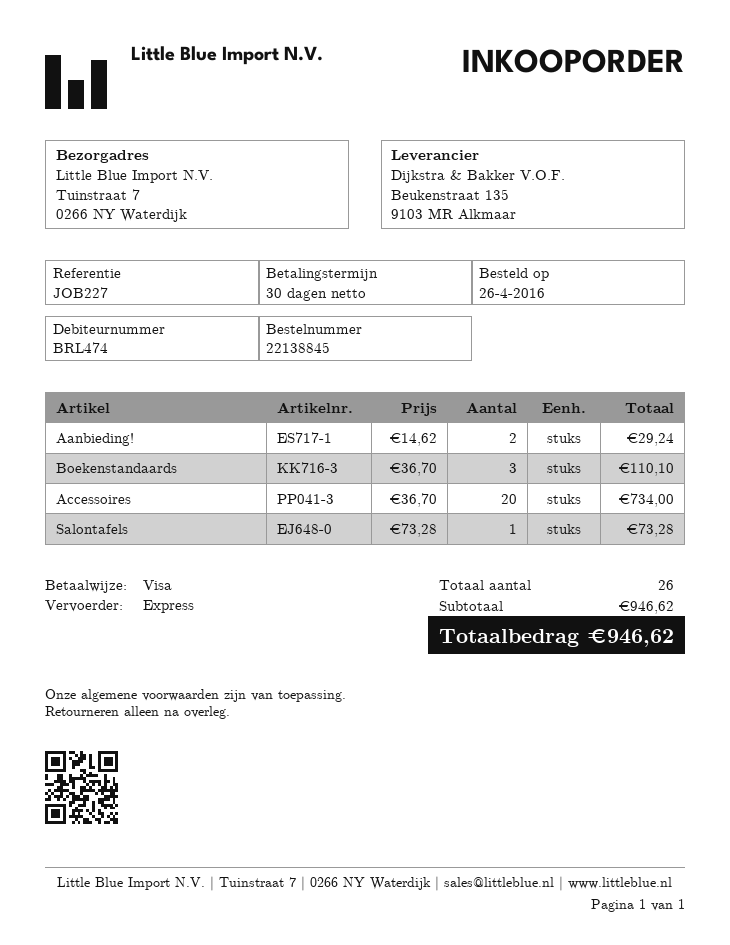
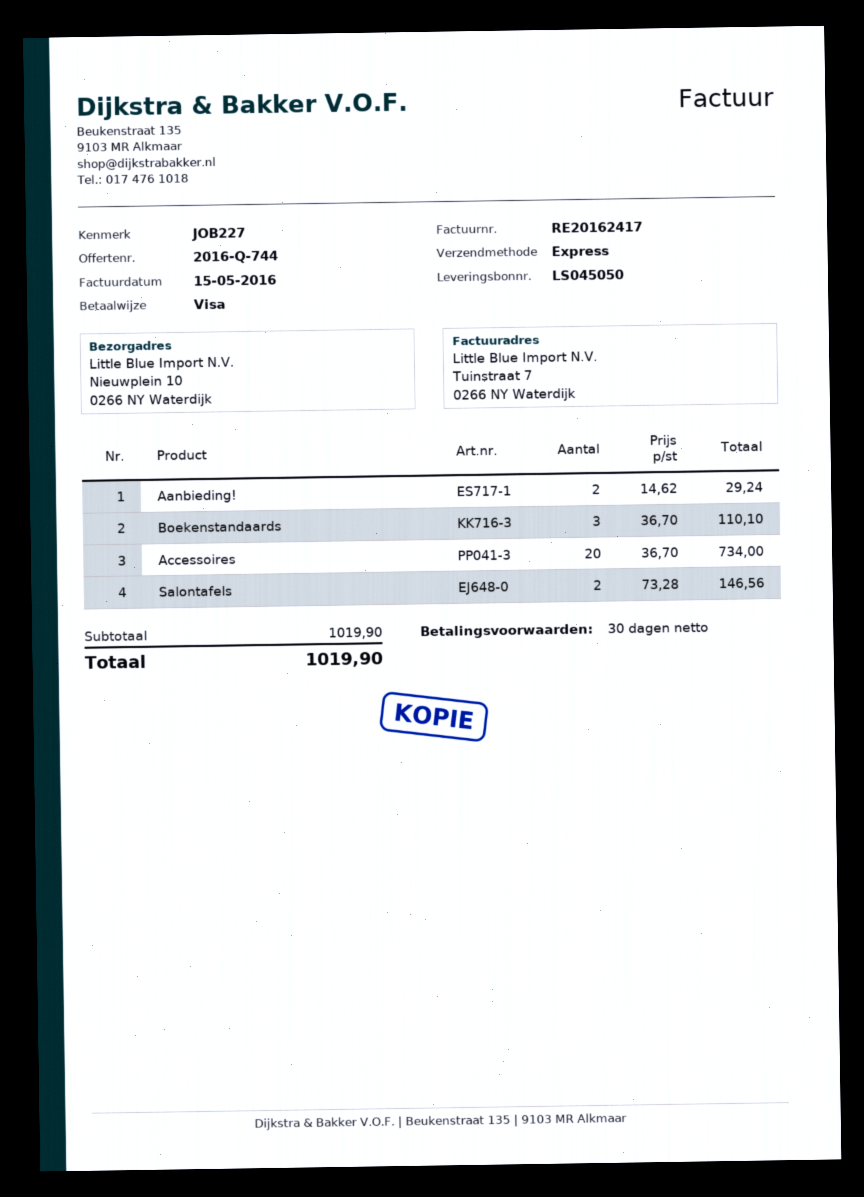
ship to: Tuinstraat 7, 0266 NY Waterdijk -> Nieuwplein 10, 0266 NY Waterdijk
Salontafels: 1 x 73.28 = 73.28 -> 2 x 73.28 = 146.56
subtotal: 946.62 -> 1019.90
total: 946.62 -> 1019.90

